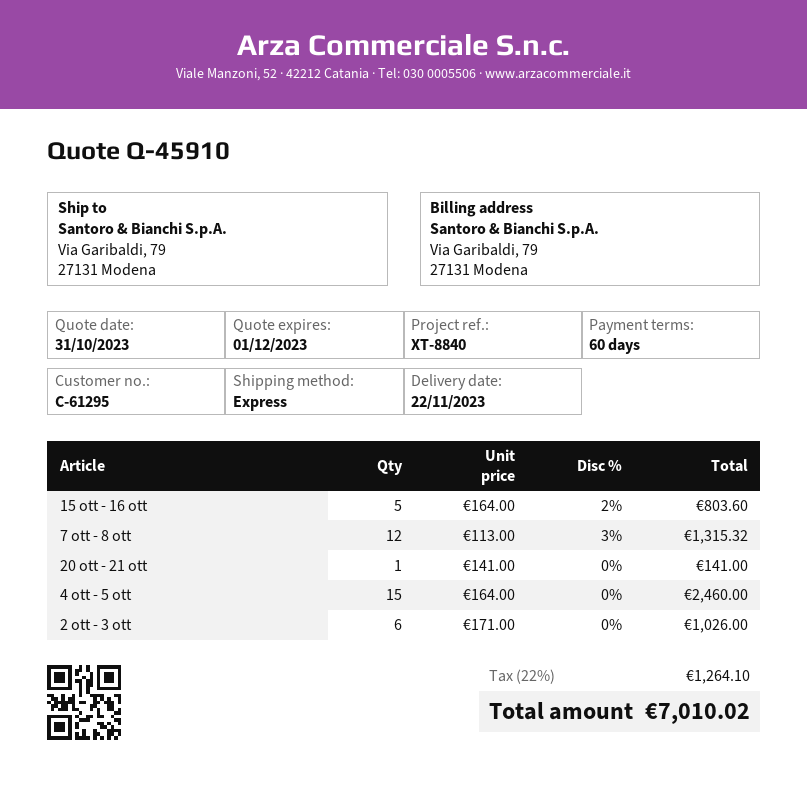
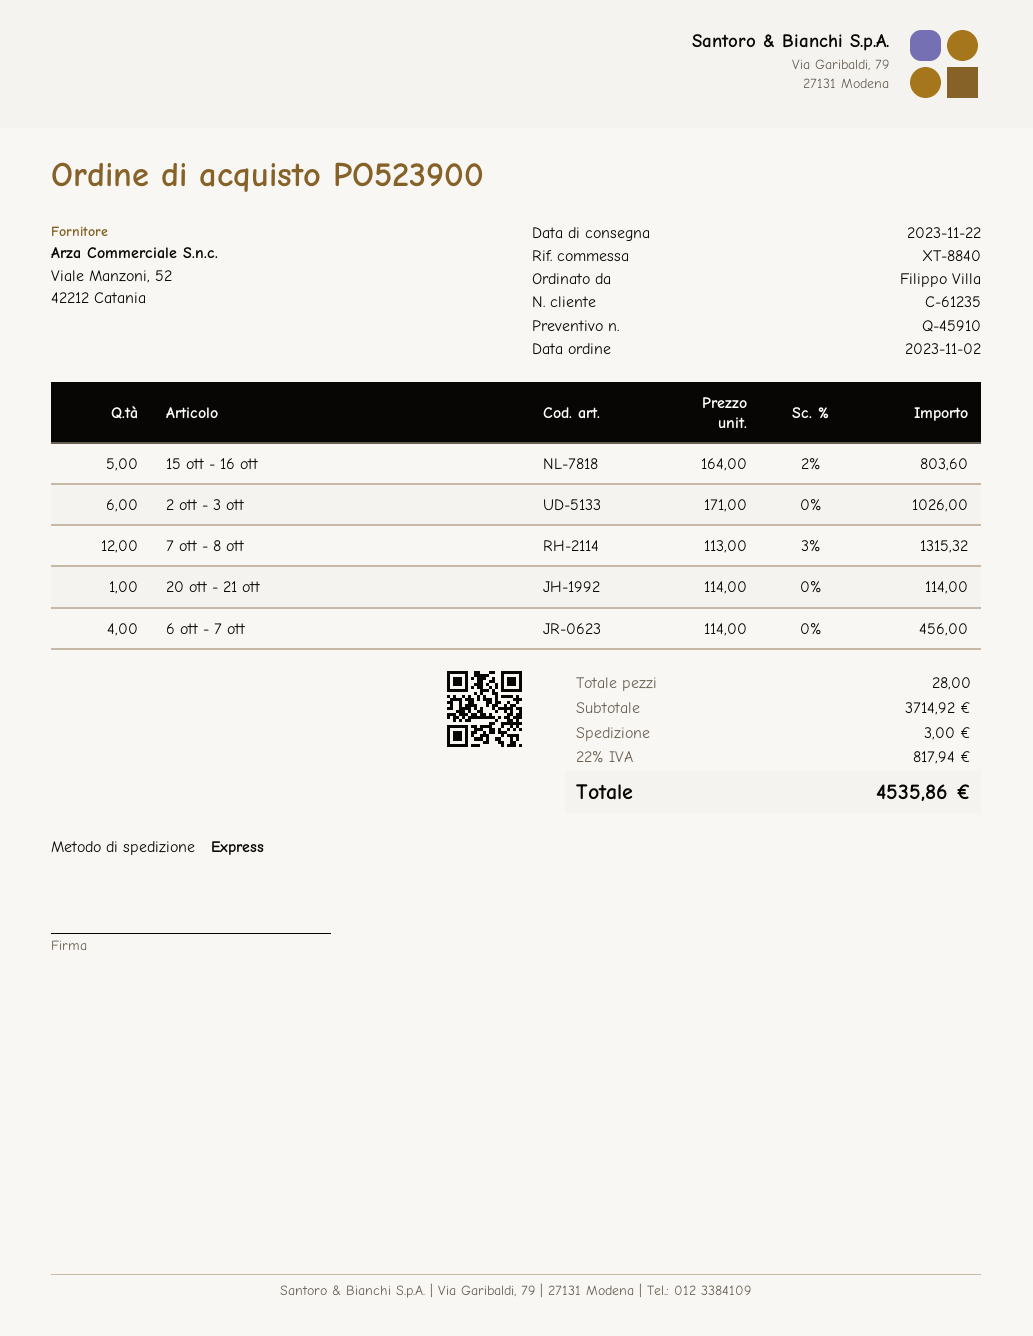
customer number: C-61295 -> C-61235
20 ott - 21 ott: 1 x 141.00 = 141.00 -> 1 x 114.00 = 114.00
4 ott - 5 ott: 15 x 164.00 = 2460.00 -> none
6 ott - 7 ott: none -> 4 x 114.00 = 456.00
shipping: none -> 3.00
tax: 22% = 1264.10 -> 22% = 817.94
total: 7010.02 -> 4535.86

